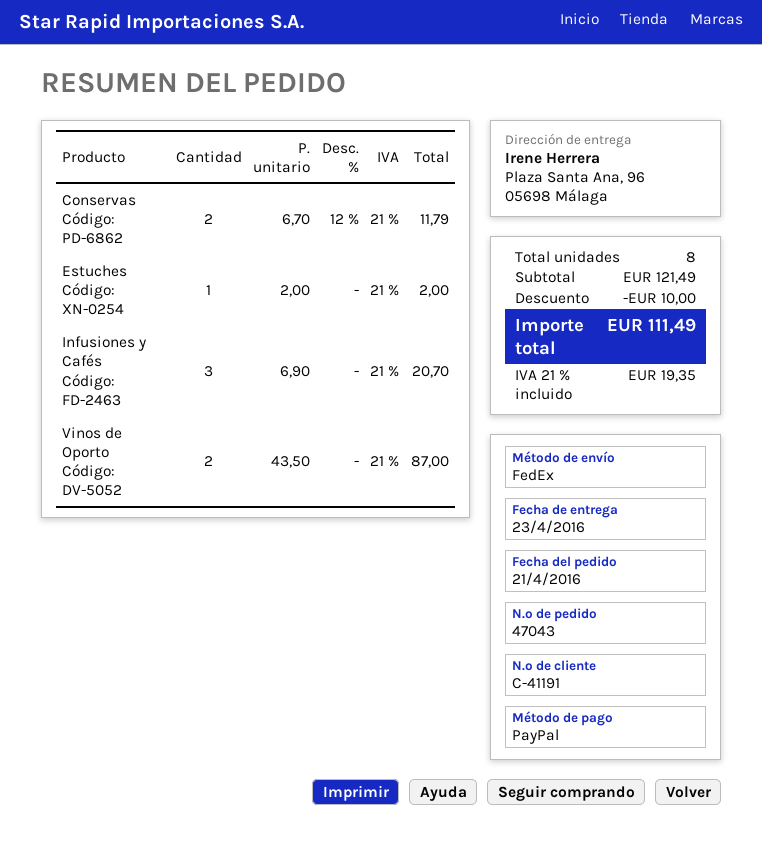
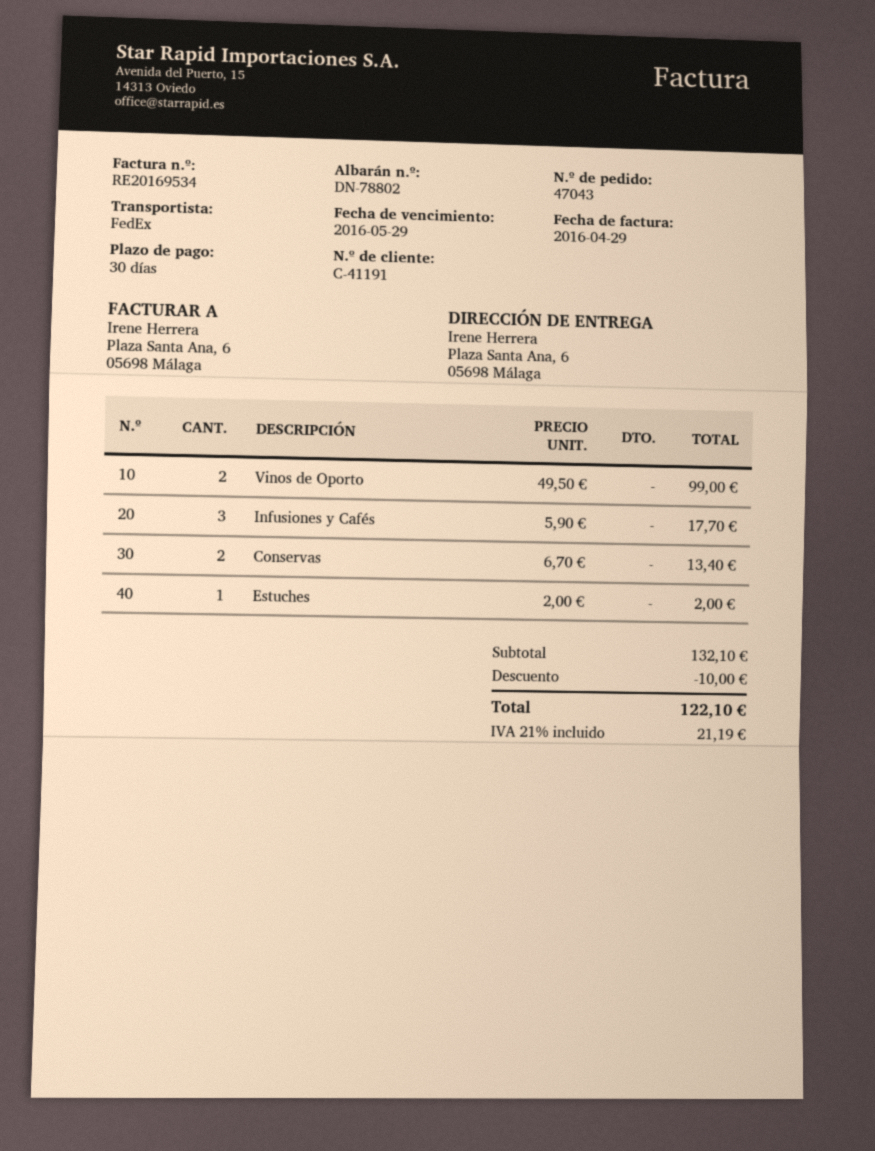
ship to: Plaza Santa Ana, 96, 05698 Málaga -> Plaza Santa Ana, 6, 05698 Málaga
Conservas: 2 x 6.70 - 12% = 11.79 -> 2 x 6.70 = 13.40
Infusiones y Cafés: 3 x 6.90 = 20.70 -> 3 x 5.90 = 17.70
Vinos de Oporto: 2 x 43.50 = 87.00 -> 2 x 49.50 = 99.00
subtotal: 121.49 -> 132.10
tax: 21% = 19.35 -> 21% = 21.19
total: 111.49 -> 122.10

